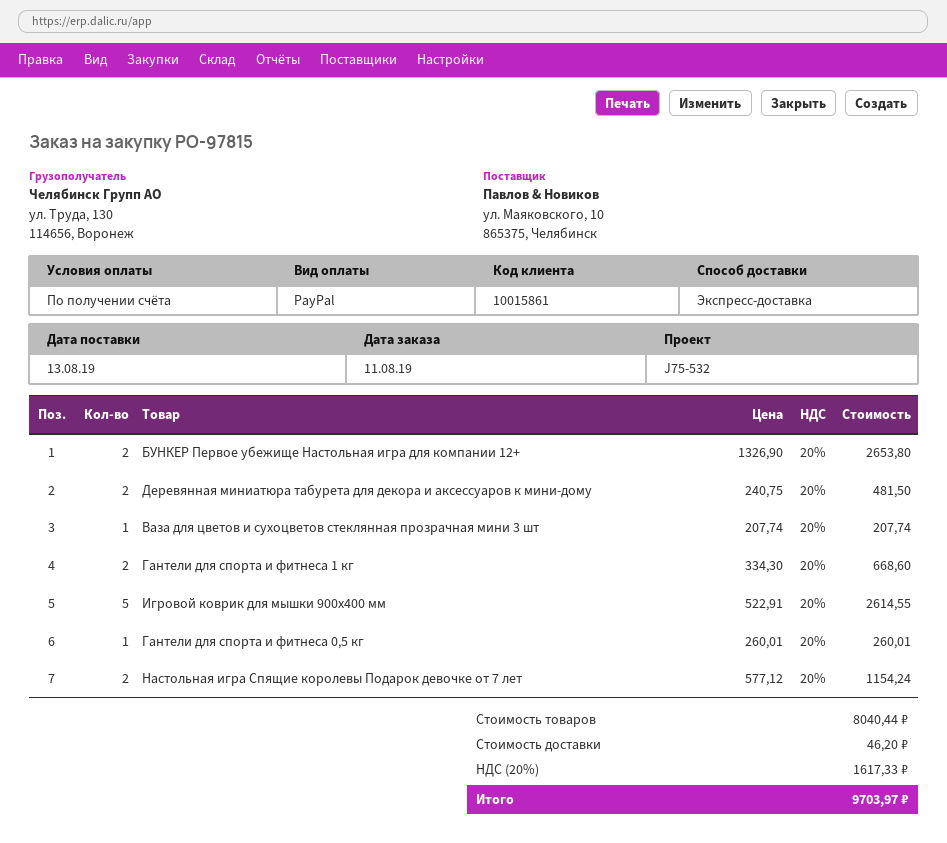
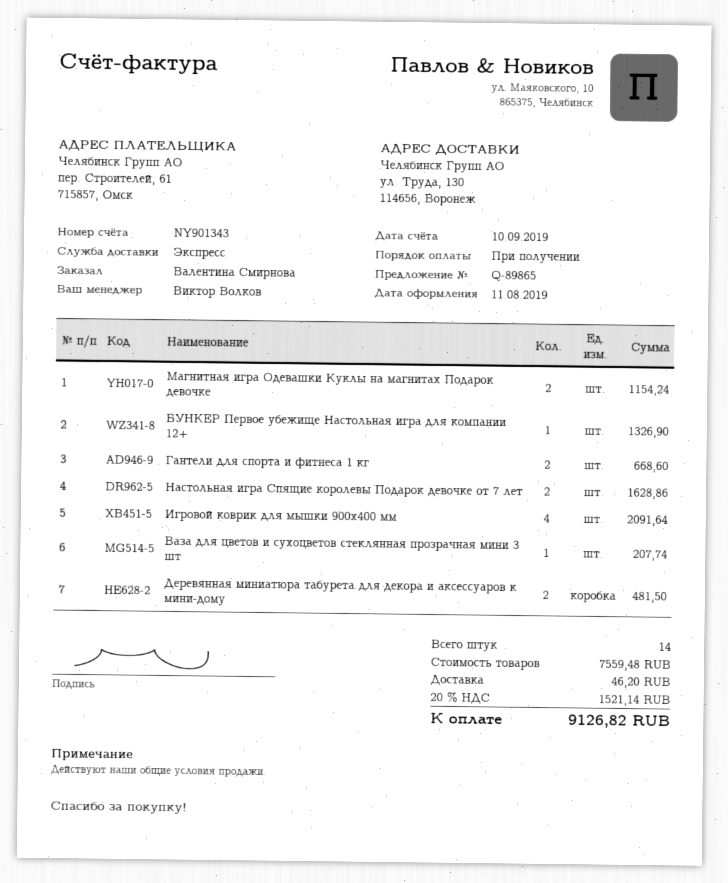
БУНКЕР Первое убежище Настольная игра для компании 12+: 2 for 2653.80 -> 1 for 1326.90
Игровой коврик для мышки 900х400 мм: 5 for 2614.55 -> 4 for 2091.64
Гантели для спорта и фитнеса 0,5 кг: 1 for 260.01 -> none
Настольная игра Спящие королевы Подарок девочке от 7 лет: 2 for 1154.24 -> 2 for 1628.86
Магнитная игра Одевашки Куклы на магнитах Подарок девочке: none -> 2 for 1154.24
subtotal: 8040.44 -> 7559.48
tax: 20% = 1617.33 -> 20% = 1521.14
total: 9703.97 -> 9126.82

